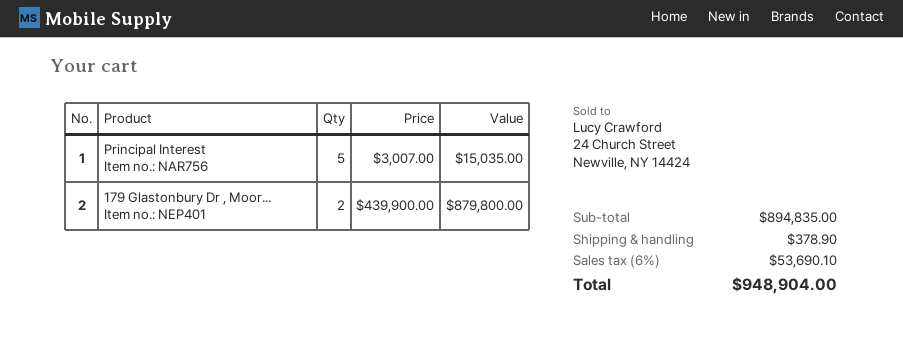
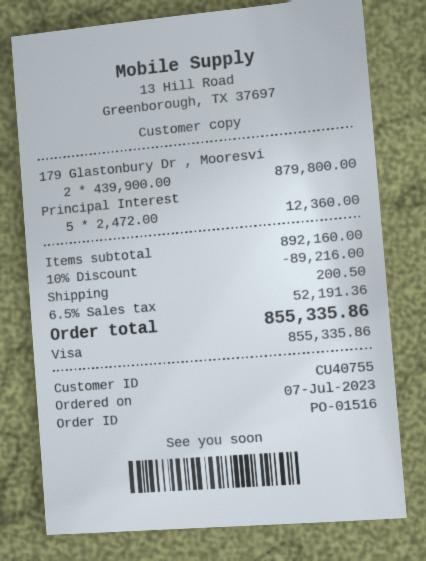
Principal Interest: 5 x 3007.00 = 15035.00 -> 5 x 2472.00 = 12360.00
subtotal: 894835.00 -> 892160.00
discount: none -> 10% = 89216.00
shipping: 378.90 -> 200.50
tax: 6% = 53690.10 -> 6.5% = 52191.36
total: 948904.00 -> 855335.86

